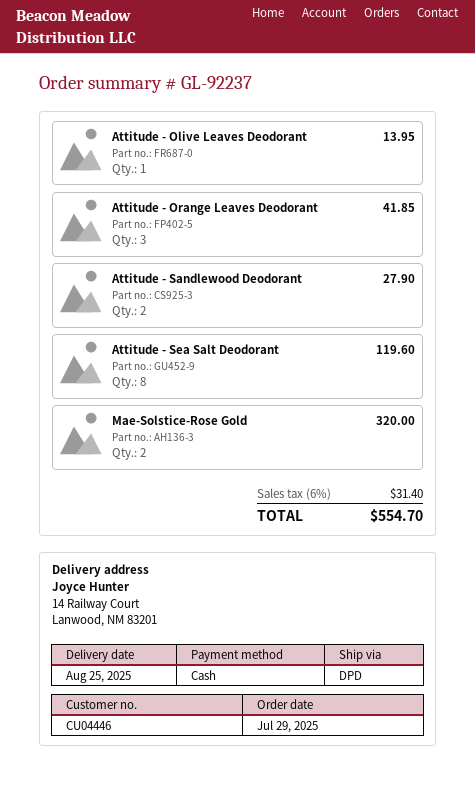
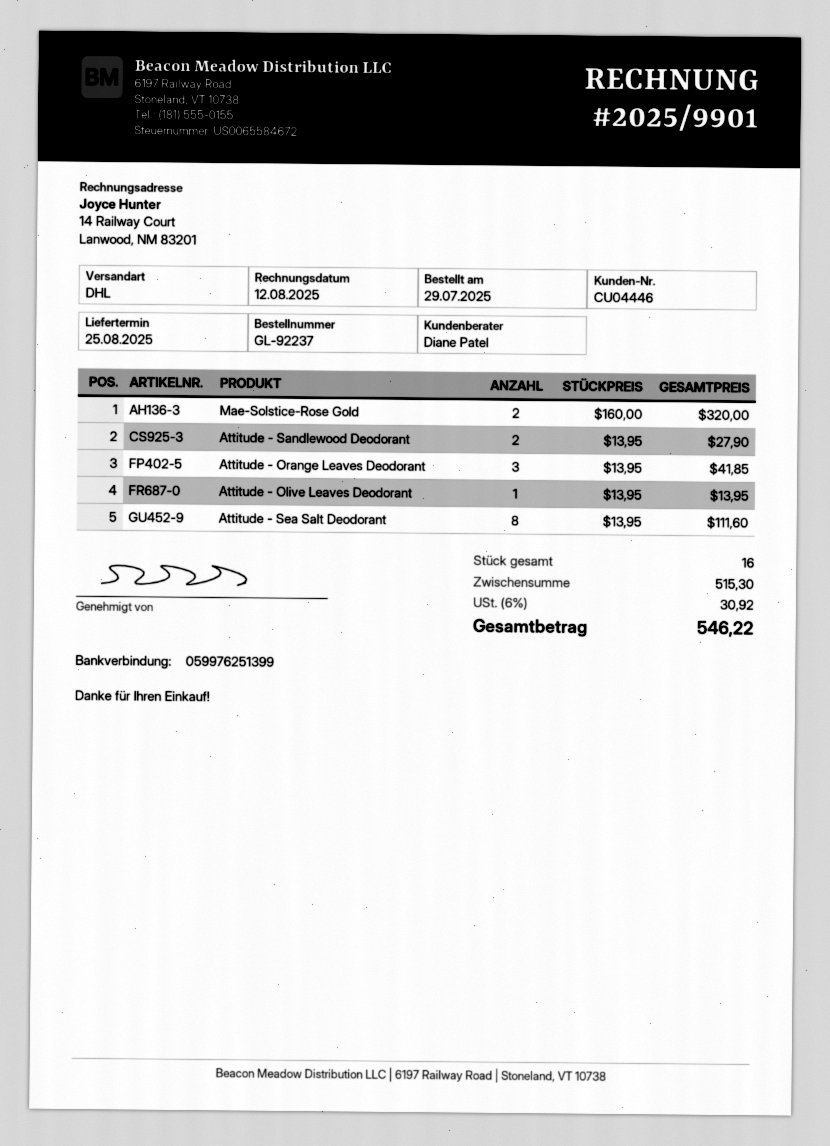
shipping method: DPD -> DHL
Attitude - Sea Salt Deodorant: 8 for 119.60 -> 8 for 111.60
tax: 6% = 31.40 -> 6% = 30.92
total: 554.70 -> 546.22

